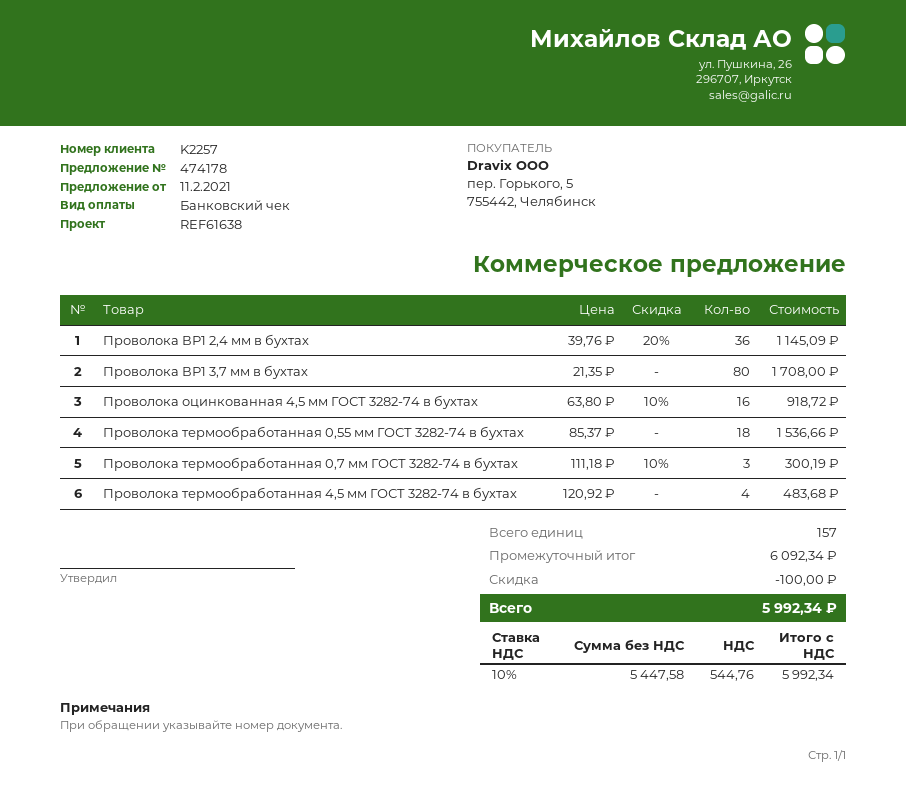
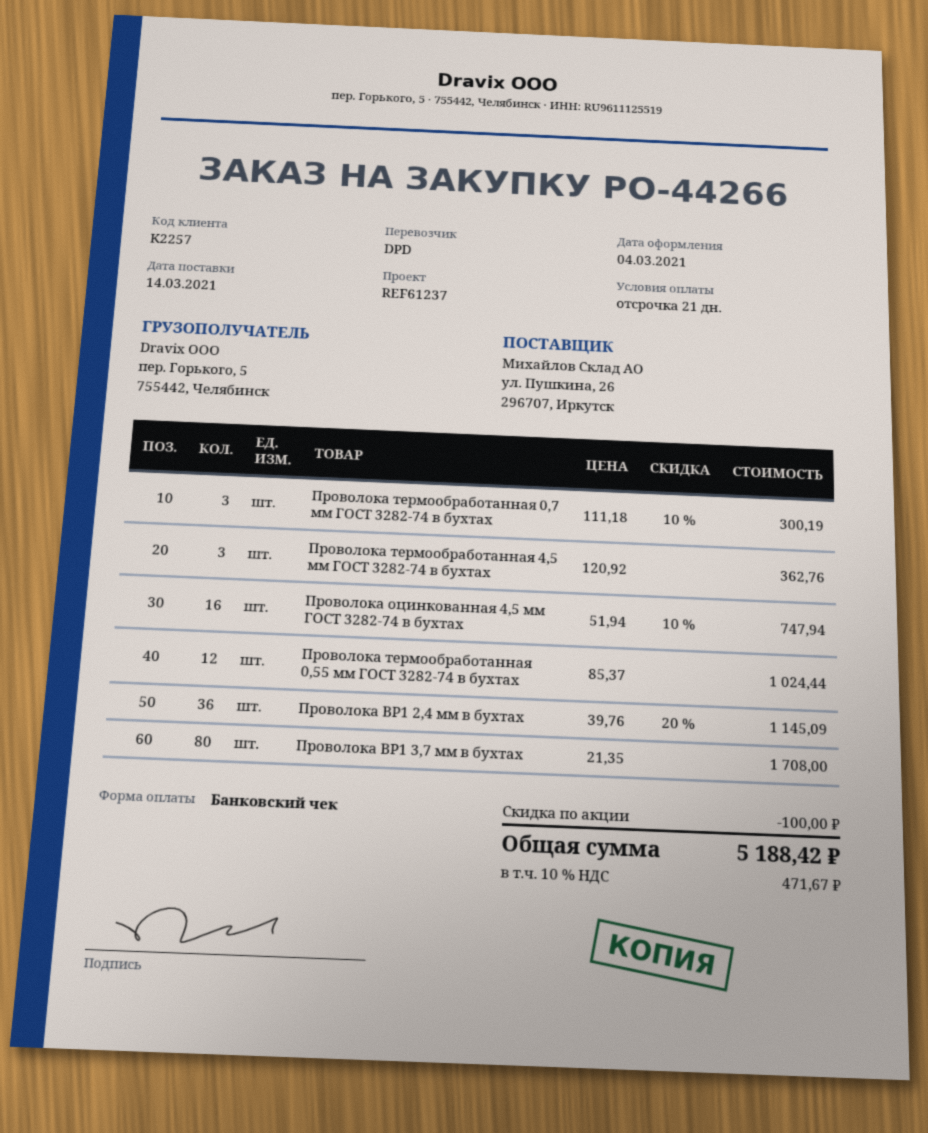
reference: REF61638 -> REF61237
Проволока оцинкованная 4,5 мм ГОСТ 3282-74 в бухтах: 16 x 63.80 - 10% = 918.72 -> 16 x 51.94 - 10% = 747.94
Проволока термообработанная 0,55 мм ГОСТ 3282-74 в бухтах: 18 x 85.37 = 1536.66 -> 12 x 85.37 = 1024.44
Проволока термообработанная 4,5 мм ГОСТ 3282-74 в бухтах: 4 x 120.92 = 483.68 -> 3 x 120.92 = 362.76
tax: 10% = 544.76 -> 10% = 471.67
total: 5992.34 -> 5188.42

